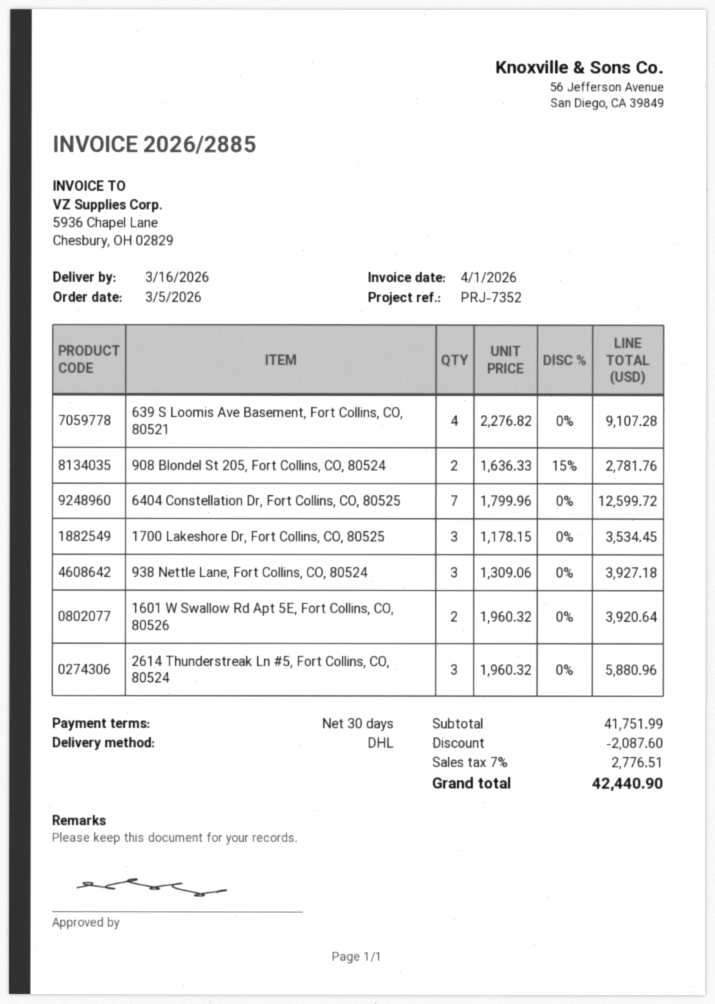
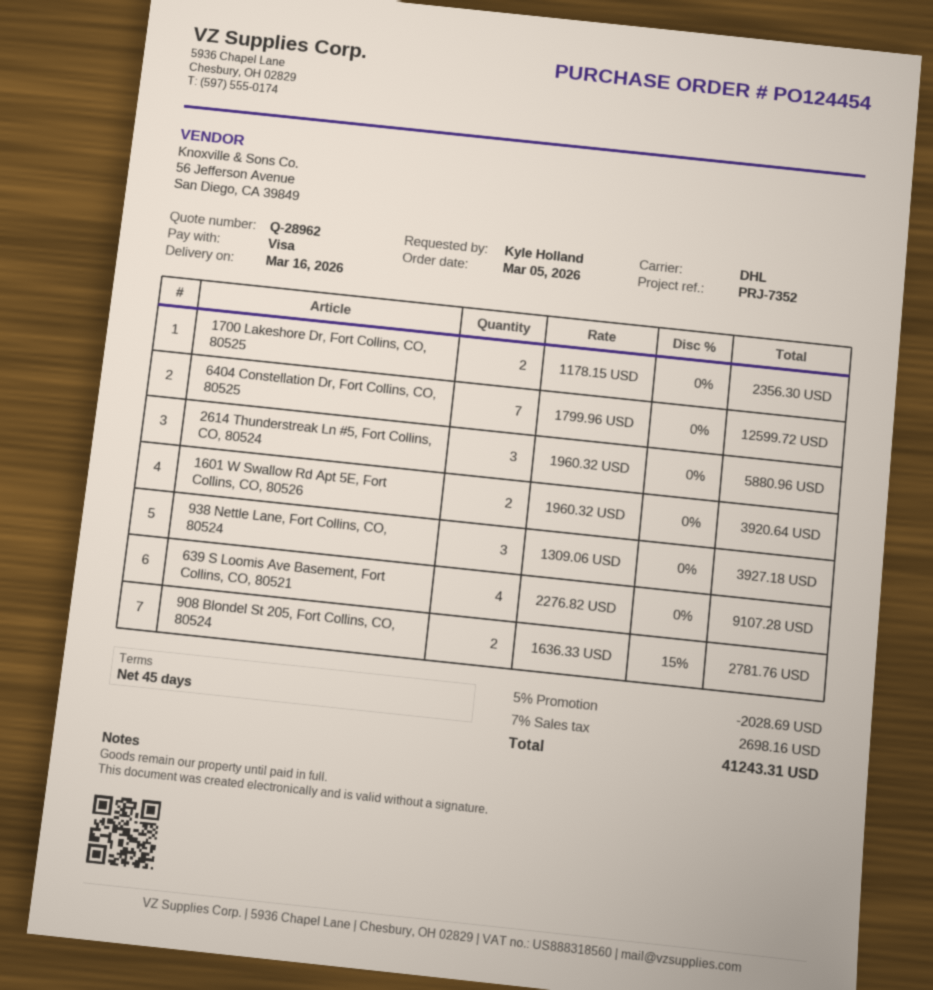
payment terms: 30 days -> 45 days
1700 Lakeshore Dr, Fort Collins, CO, 80525: 3 x 1178.15 = 3534.45 -> 2 x 1178.15 = 2356.30
discount: 2087.60 -> 2028.69
tax: 7% = 2776.51 -> 7% = 2698.16
total: 42440.90 -> 41243.31

